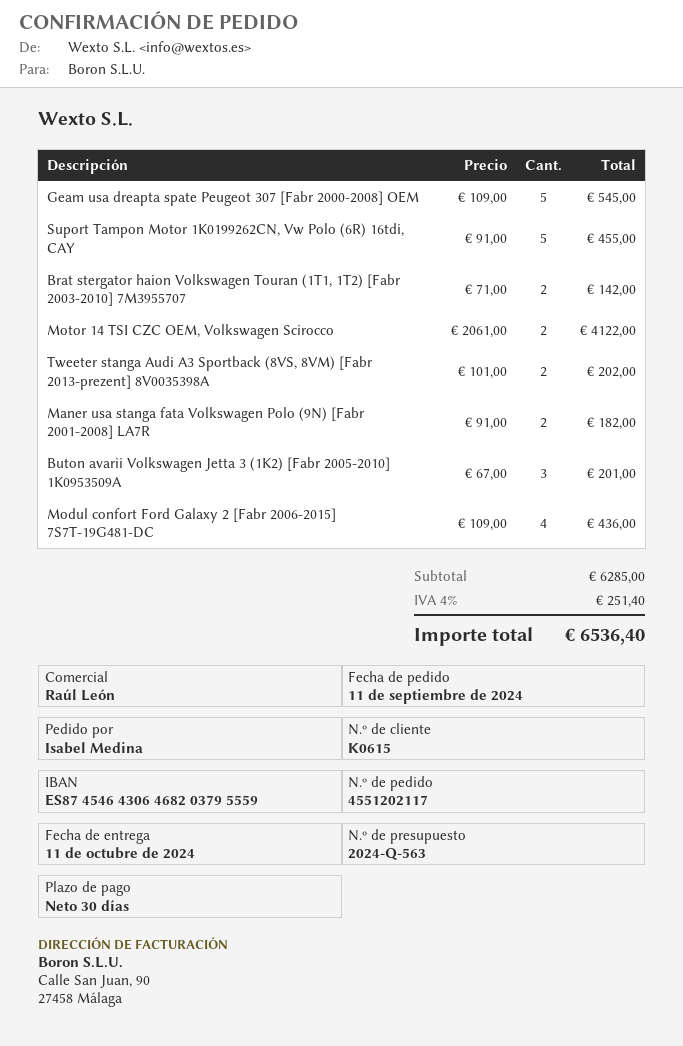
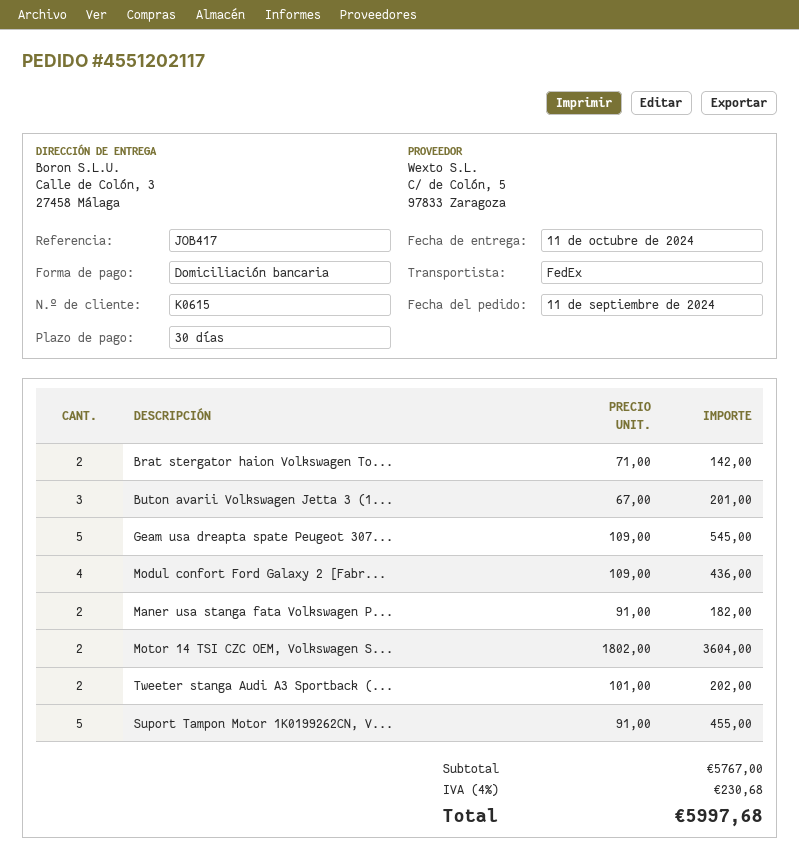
Motor 14 TSI CZC OEM, Volkswagen Scirocco: 2 x 2061.00 = 4122.00 -> 2 x 1802.00 = 3604.00
subtotal: 6285.00 -> 5767.00
tax: 4% = 251.40 -> 4% = 230.68
total: 6536.40 -> 5997.68

